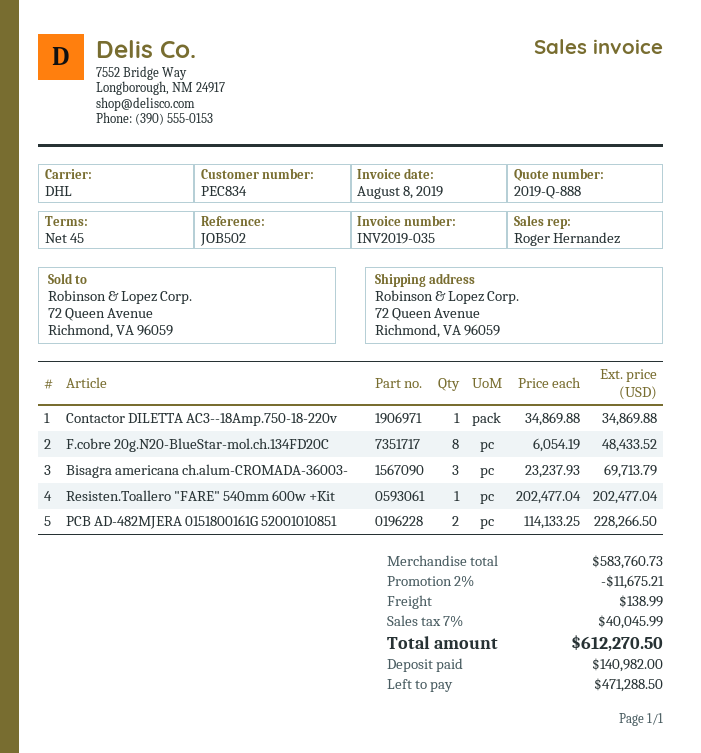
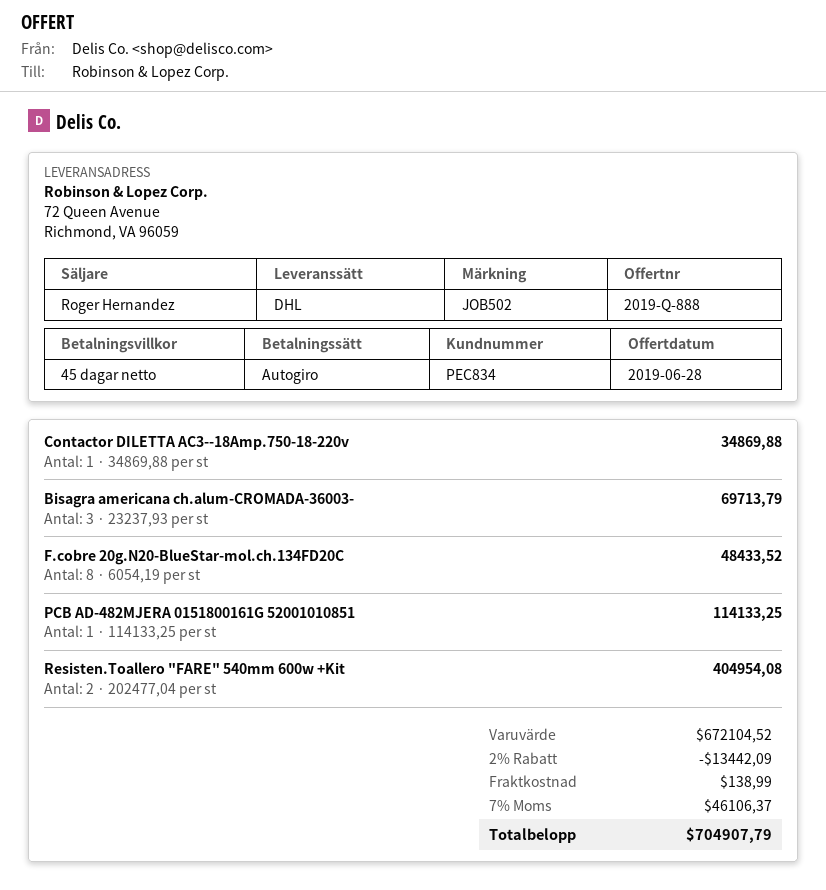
Resisten.Toallero "FARE" 540mm 600w +Kit: 1 x 202477.04 = 202477.04 -> 2 x 202477.04 = 404954.08
PCB AD-482MJERA 0151800161G 52001010851: 2 x 114133.25 = 228266.50 -> 1 x 114133.25 = 114133.25
subtotal: 583760.73 -> 672104.52
discount: 2% = 11675.21 -> 2% = 13442.09
tax: 7% = 40045.99 -> 7% = 46106.37
total: 612270.50 -> 704907.79

